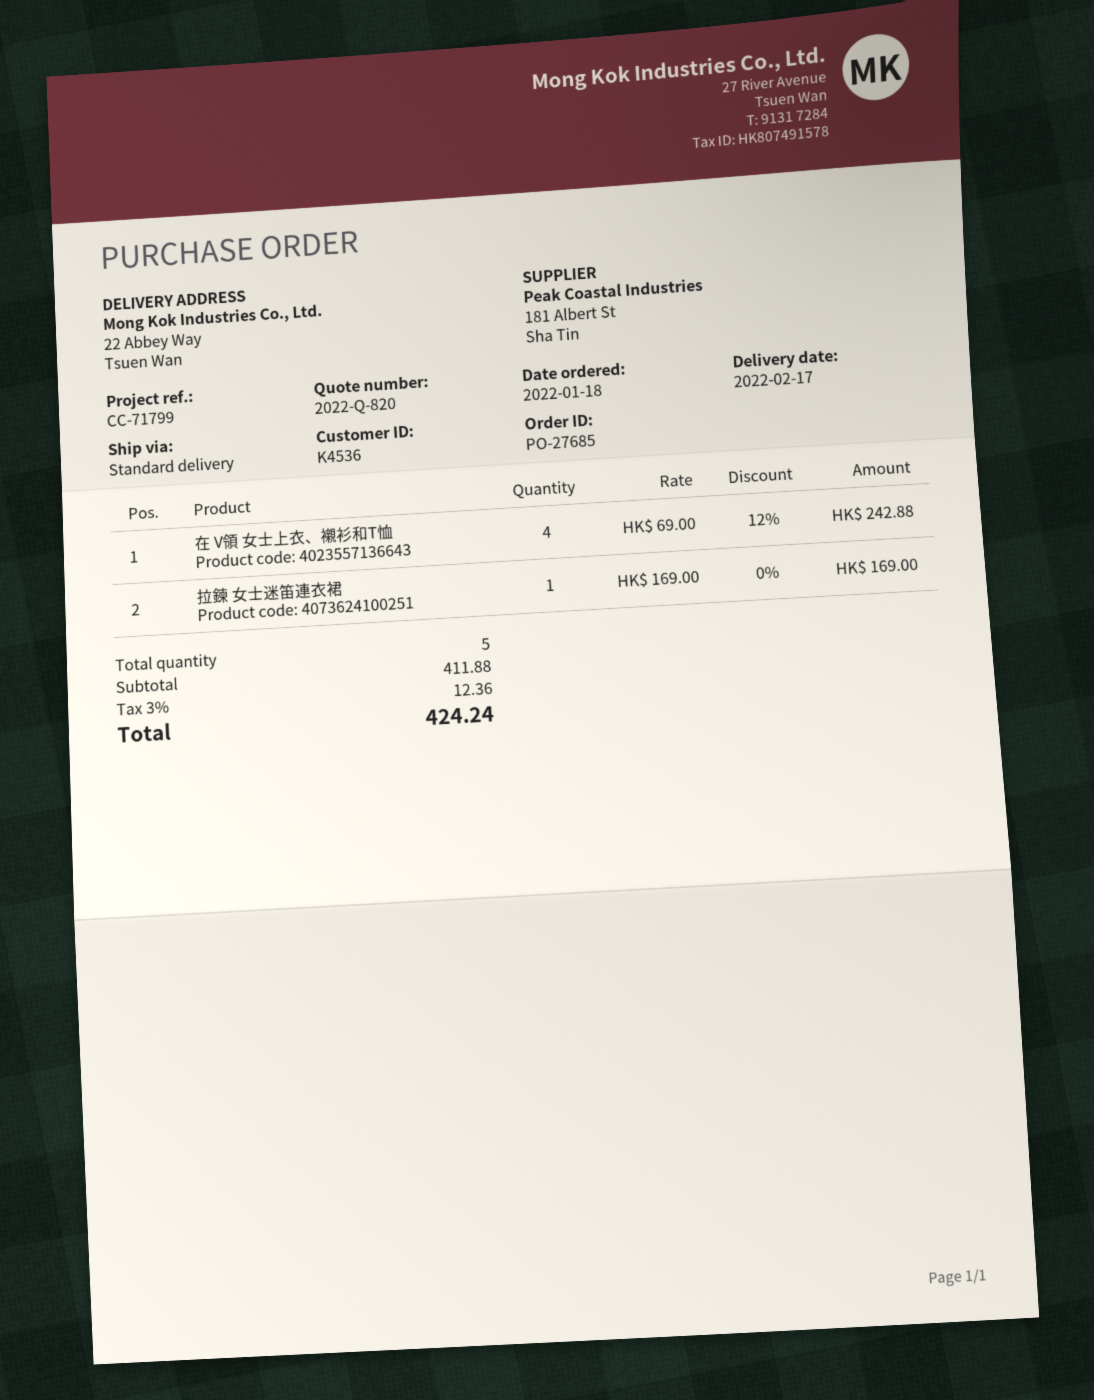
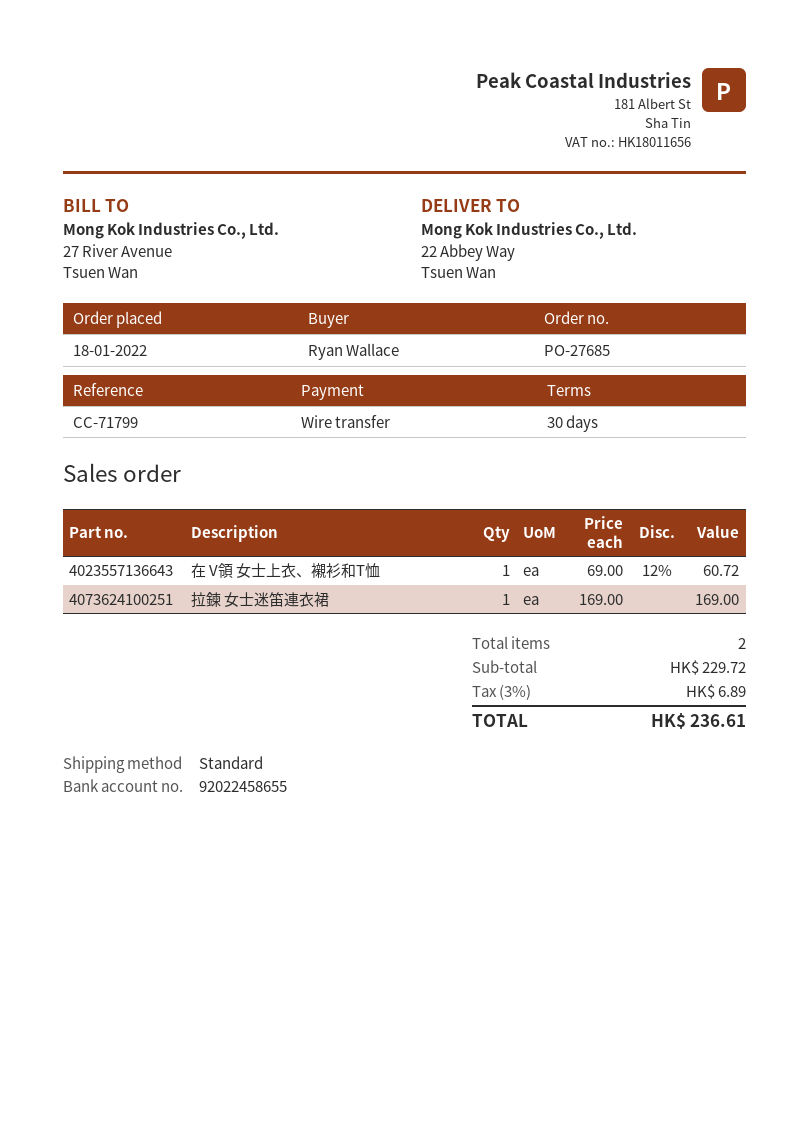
在 V領 女士上衣、襯衫和T恤: 4 x 69.00 - 12% = 242.88 -> 1 x 69.00 - 12% = 60.72
total quantity: 5 -> 2
subtotal: 411.88 -> 229.72
tax: 3% = 12.36 -> 3% = 6.89
total: 424.24 -> 236.61

